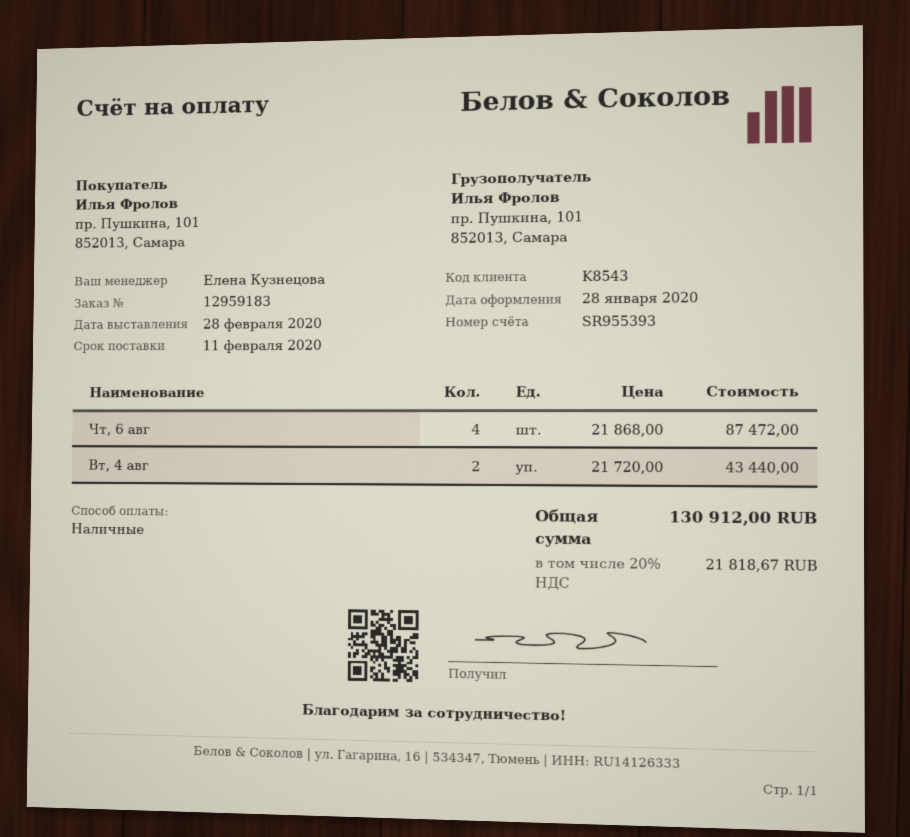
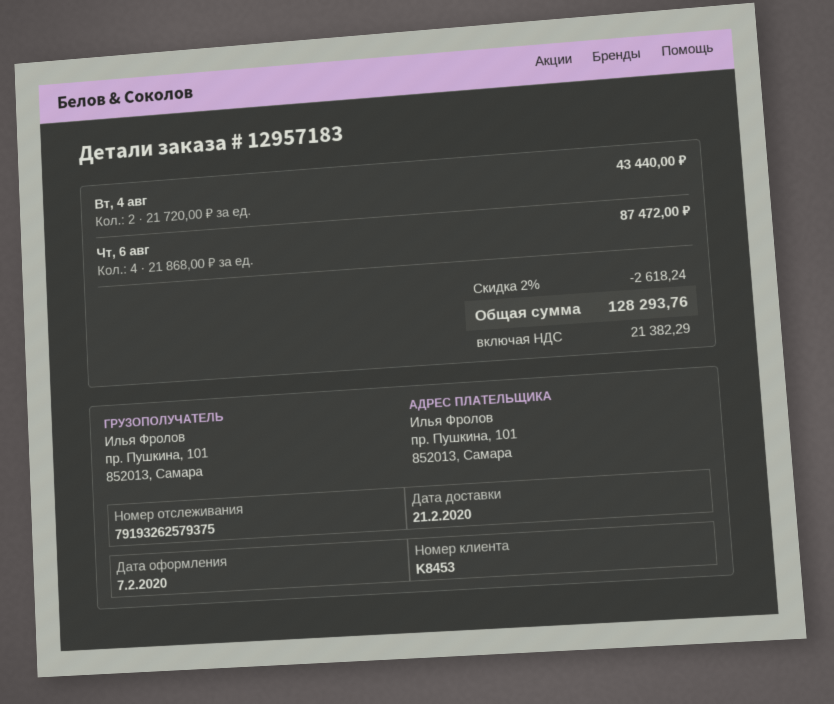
order number: 12959183 -> 12957183
order date: 2020-01-28 -> 2020-02-07
delivery date: 2020-02-11 -> 2020-02-21
customer number: K8543 -> K8453
discount: none -> 2% = 2618.24
tax: 21818.67 -> 21382.29
total: 130912.00 -> 128293.76

